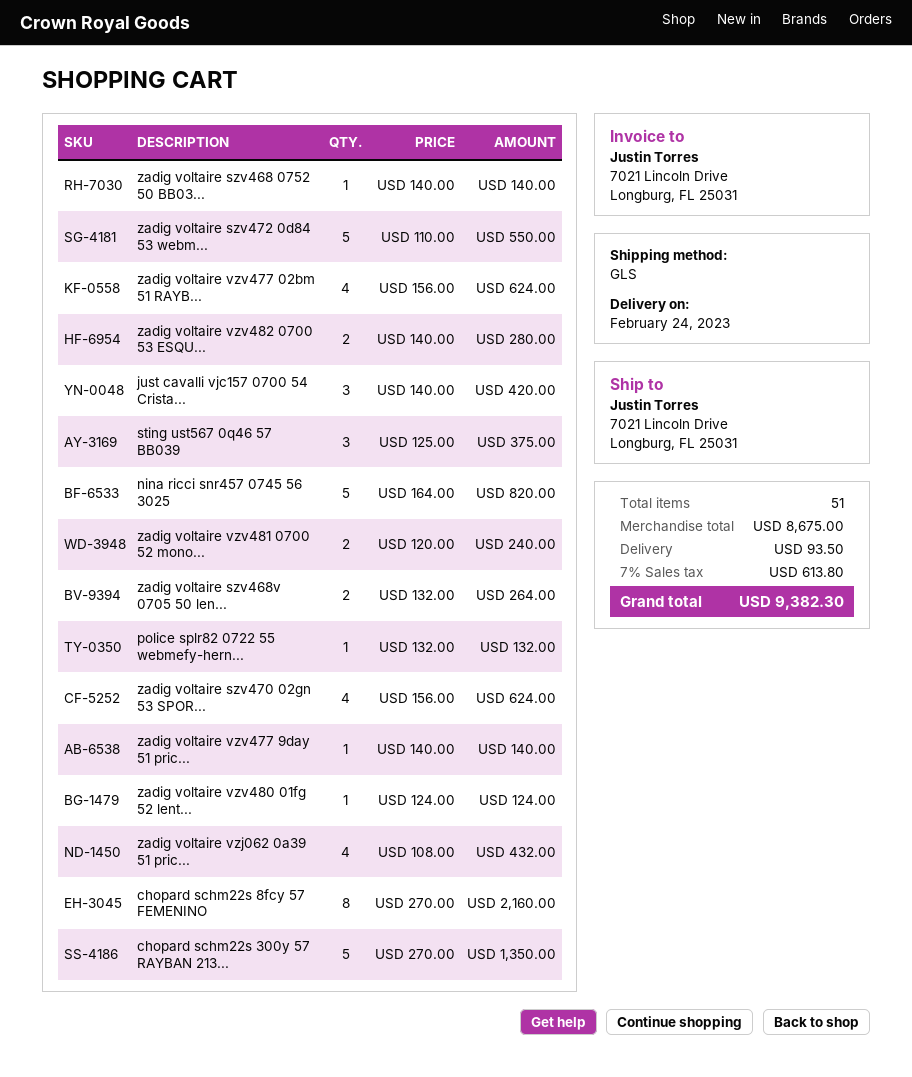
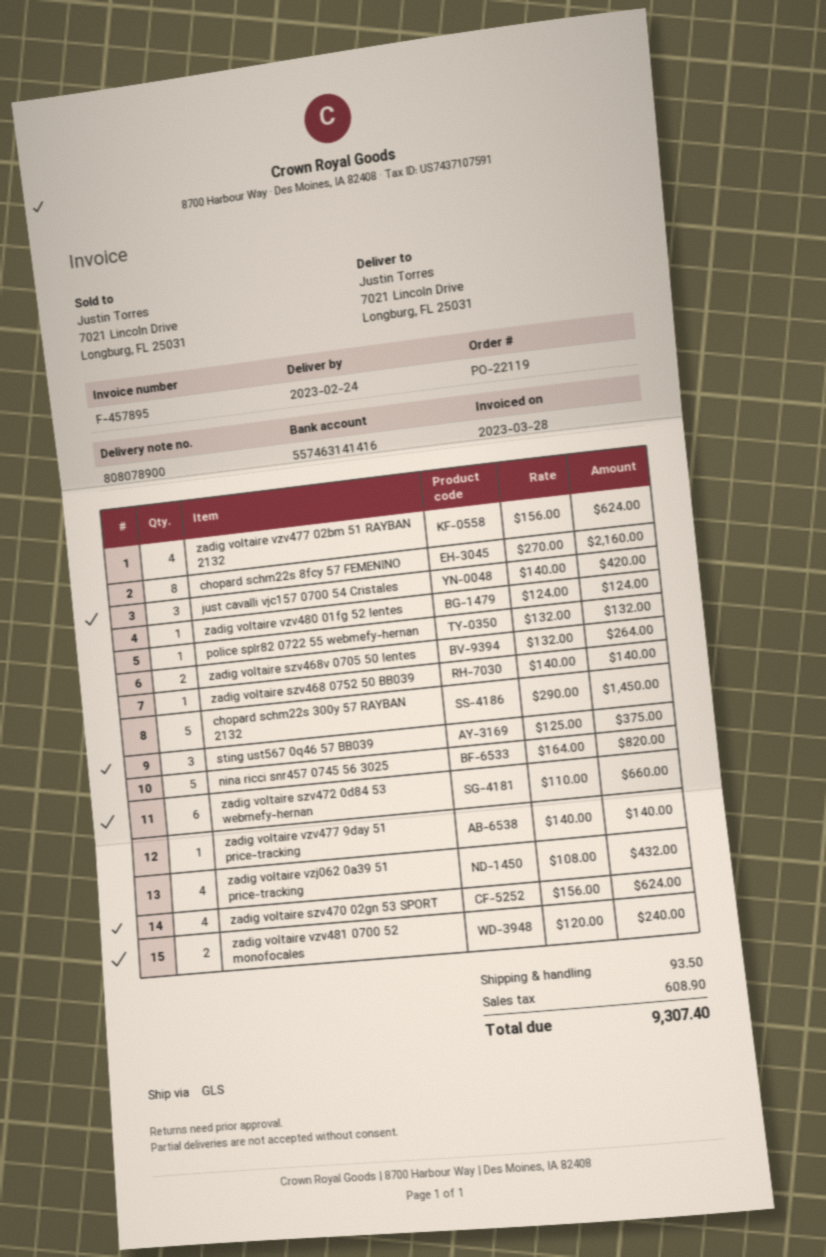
zadig voltaire szv472 0d84 53 webm...: 5 x 110.00 = 550.00 -> 6 x 110.00 = 660.00
zadig voltaire vzv482 0700 53 ESQU...: 2 x 140.00 = 280.00 -> none
chopard schm22s 300y 57 RAYBAN 213...: 5 x 270.00 = 1350.00 -> 5 x 290.00 = 1450.00
tax: 613.80 -> 608.90
total: 9382.30 -> 9307.40

